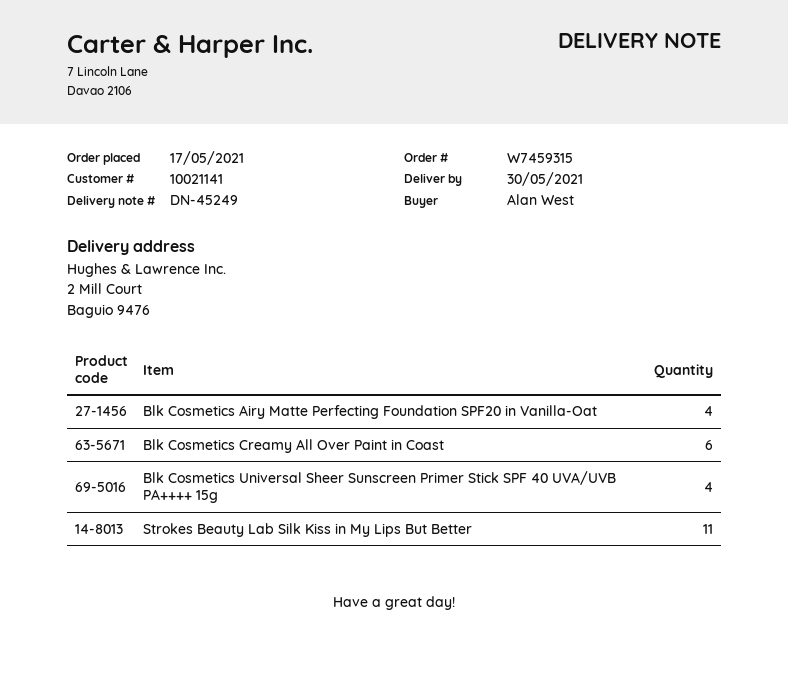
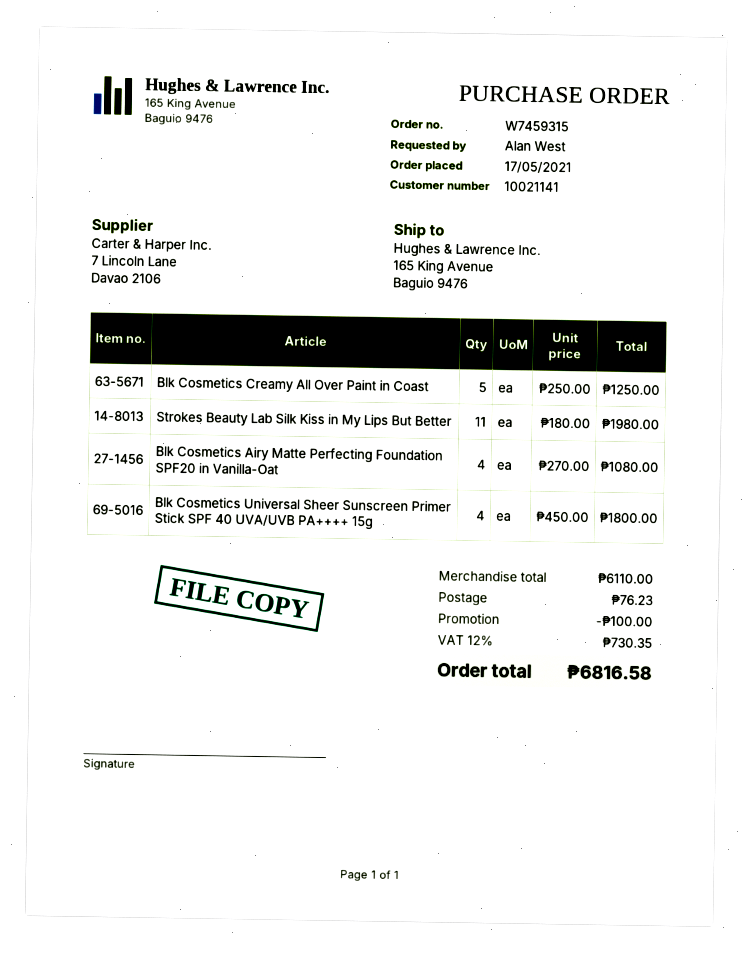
ship to: 2 Mill Court, Baguio 9476 -> 165 King Avenue, Baguio 9476
Blk Cosmetics Creamy All Over Paint in Coast: 6 -> 5

